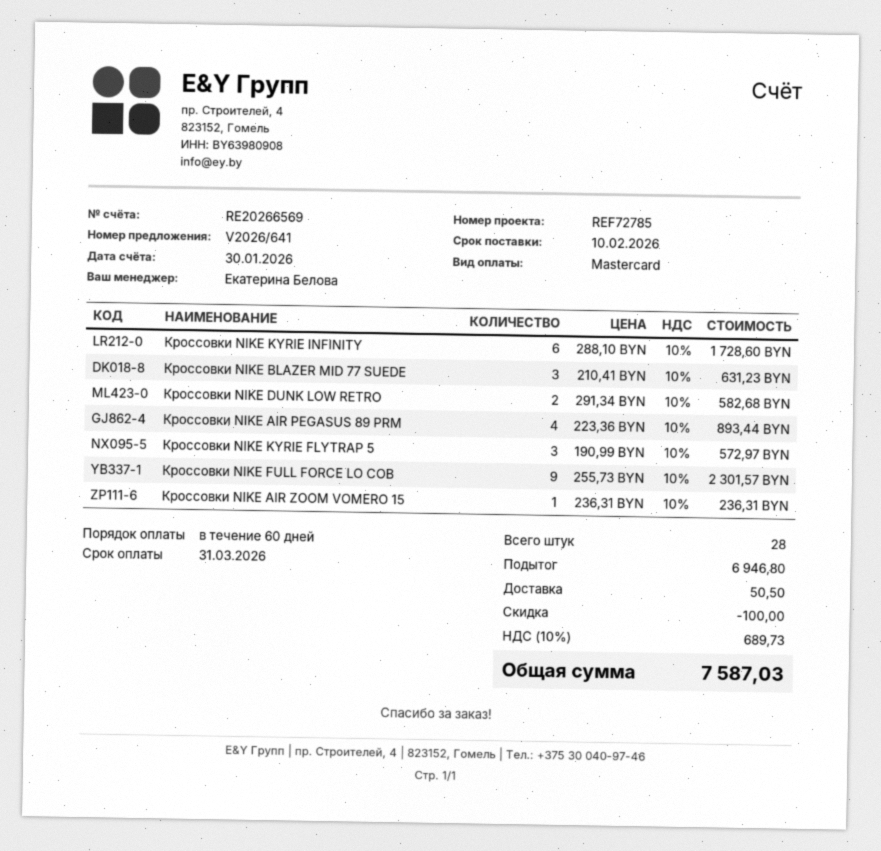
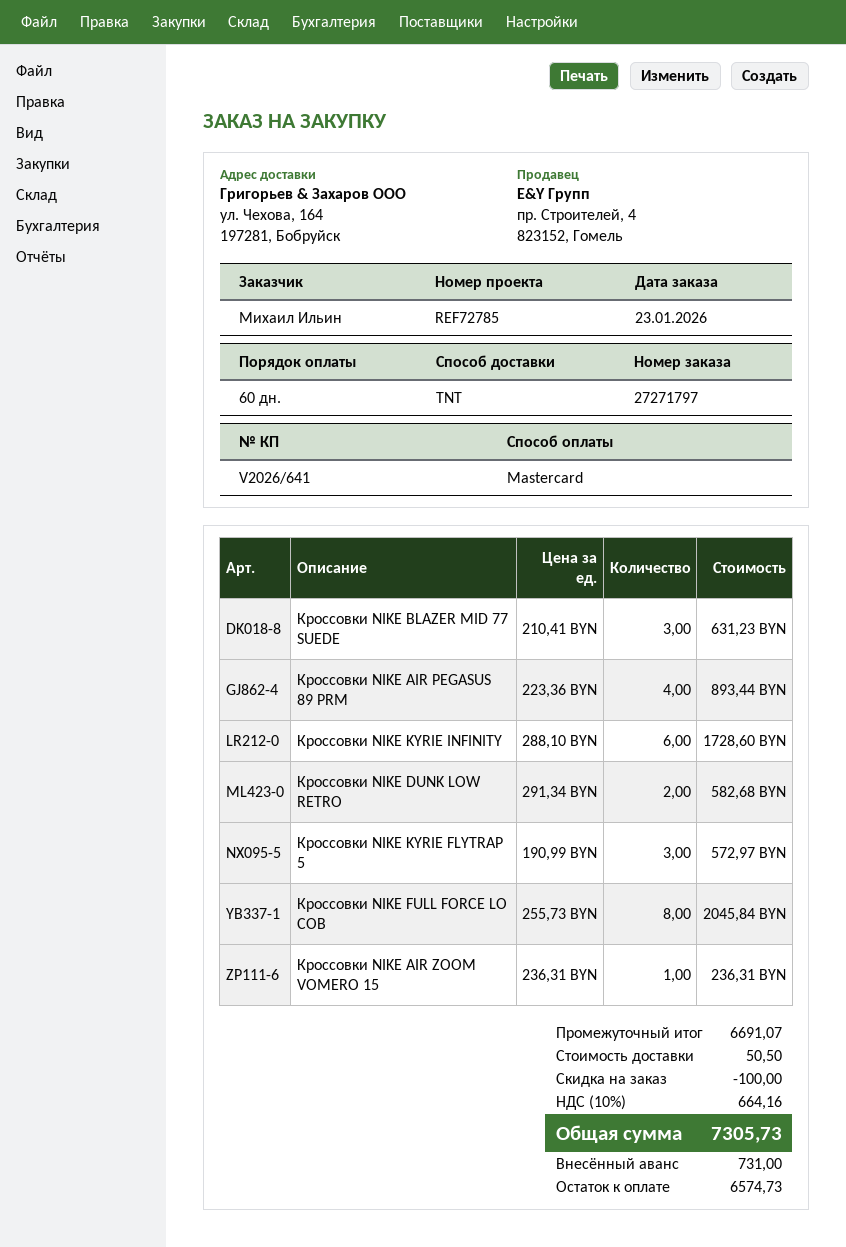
Кроссовки NIKE FULL FORCE LO COB: 9 x 255.73 = 2301.57 -> 8 x 255.73 = 2045.84
subtotal: 6946.80 -> 6691.07
tax: 10% = 689.73 -> 10% = 664.16
total: 7587.03 -> 7305.73

